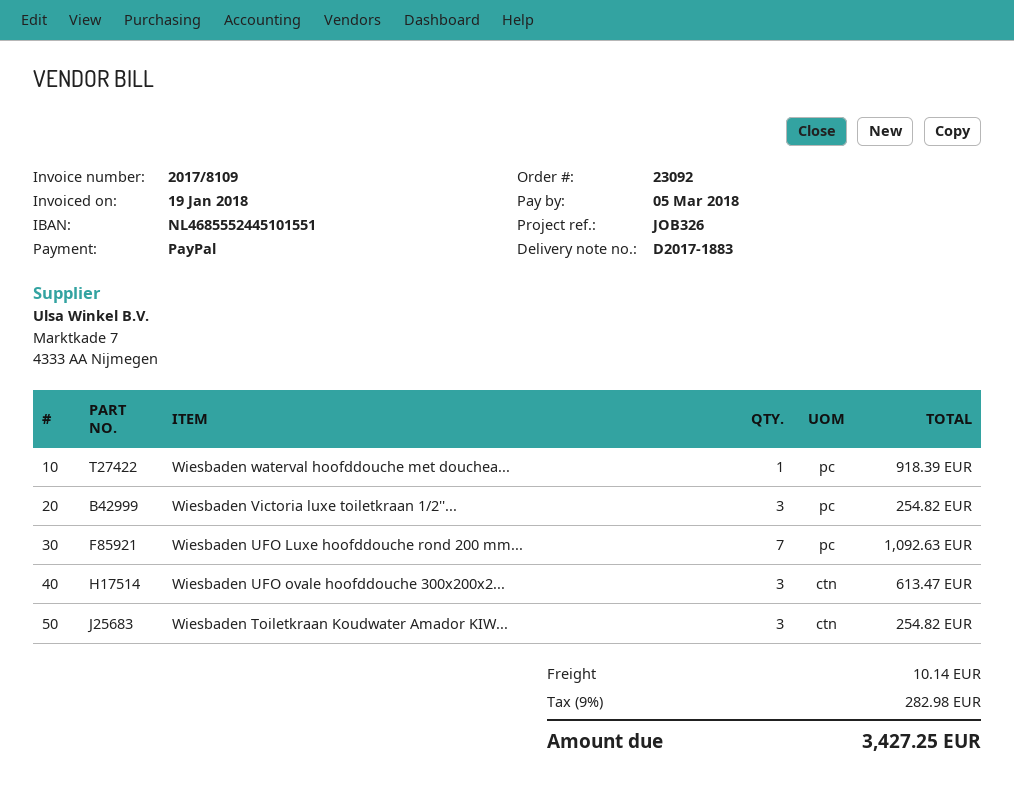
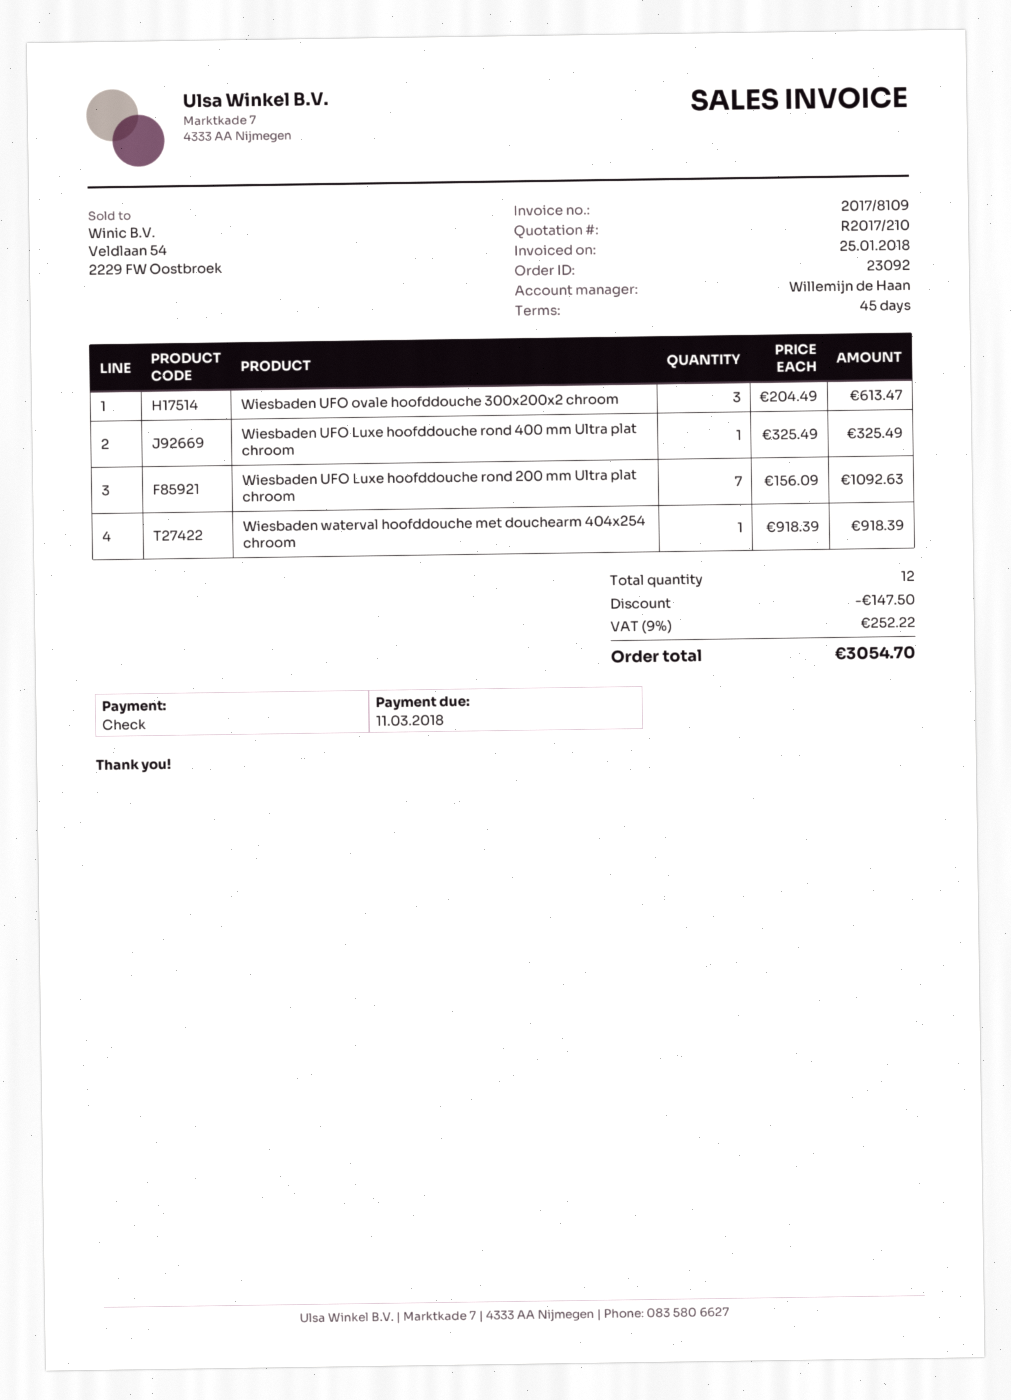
invoice date: 2018-01-19 -> 2018-01-25
due date: 2018-03-05 -> 2018-03-11
payment method: PayPal -> cheque
Wiesbaden Victoria luxe toiletkraan 1/2''...: 3 for 254.82 -> none
Wiesbaden Toiletkraan Koudwater Amador KIW...: 3 for 254.82 -> none
Wiesbaden UFO Luxe hoofddouche rond 400 mm Ultra plat chroom: none -> 1 for 325.49
discount: none -> 147.50
shipping: 10.14 -> none
tax: 9% = 282.98 -> 9% = 252.22
total: 3427.25 -> 3054.70

